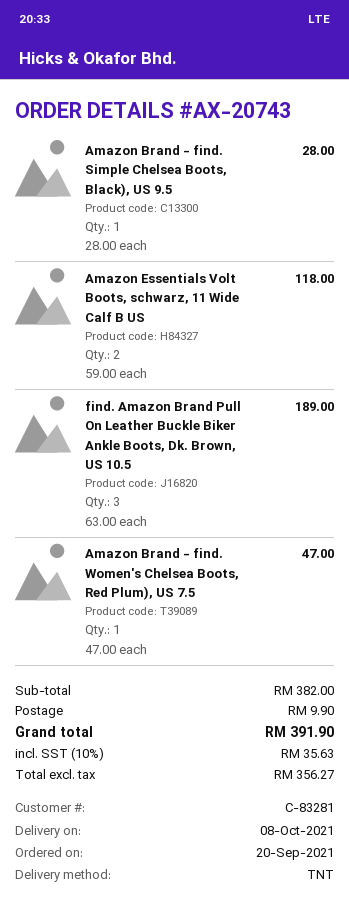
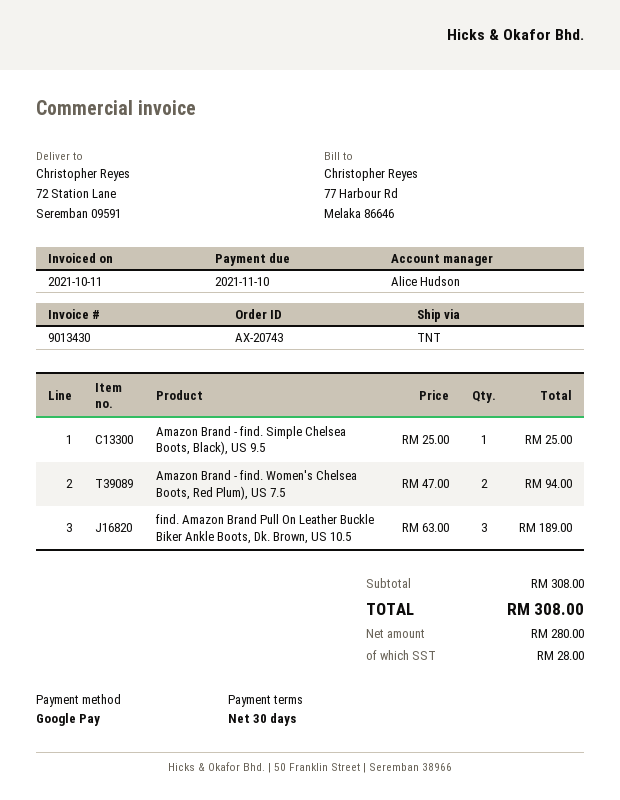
Amazon Brand - find. Simple Chelsea Boots, Black), US 9.5: 1 x 28.00 = 28.00 -> 1 x 25.00 = 25.00
Amazon Essentials Volt Boots, schwarz, 11 Wide Calf B US: 2 x 59.00 = 118.00 -> none
Amazon Brand - find. Women's Chelsea Boots, Red Plum), US 7.5: 1 x 47.00 = 47.00 -> 2 x 47.00 = 94.00
subtotal: 382.00 -> 308.00
shipping: 9.90 -> none
net: 356.27 -> 280.00
tax: 35.63 -> 28.00
total: 391.90 -> 308.00

